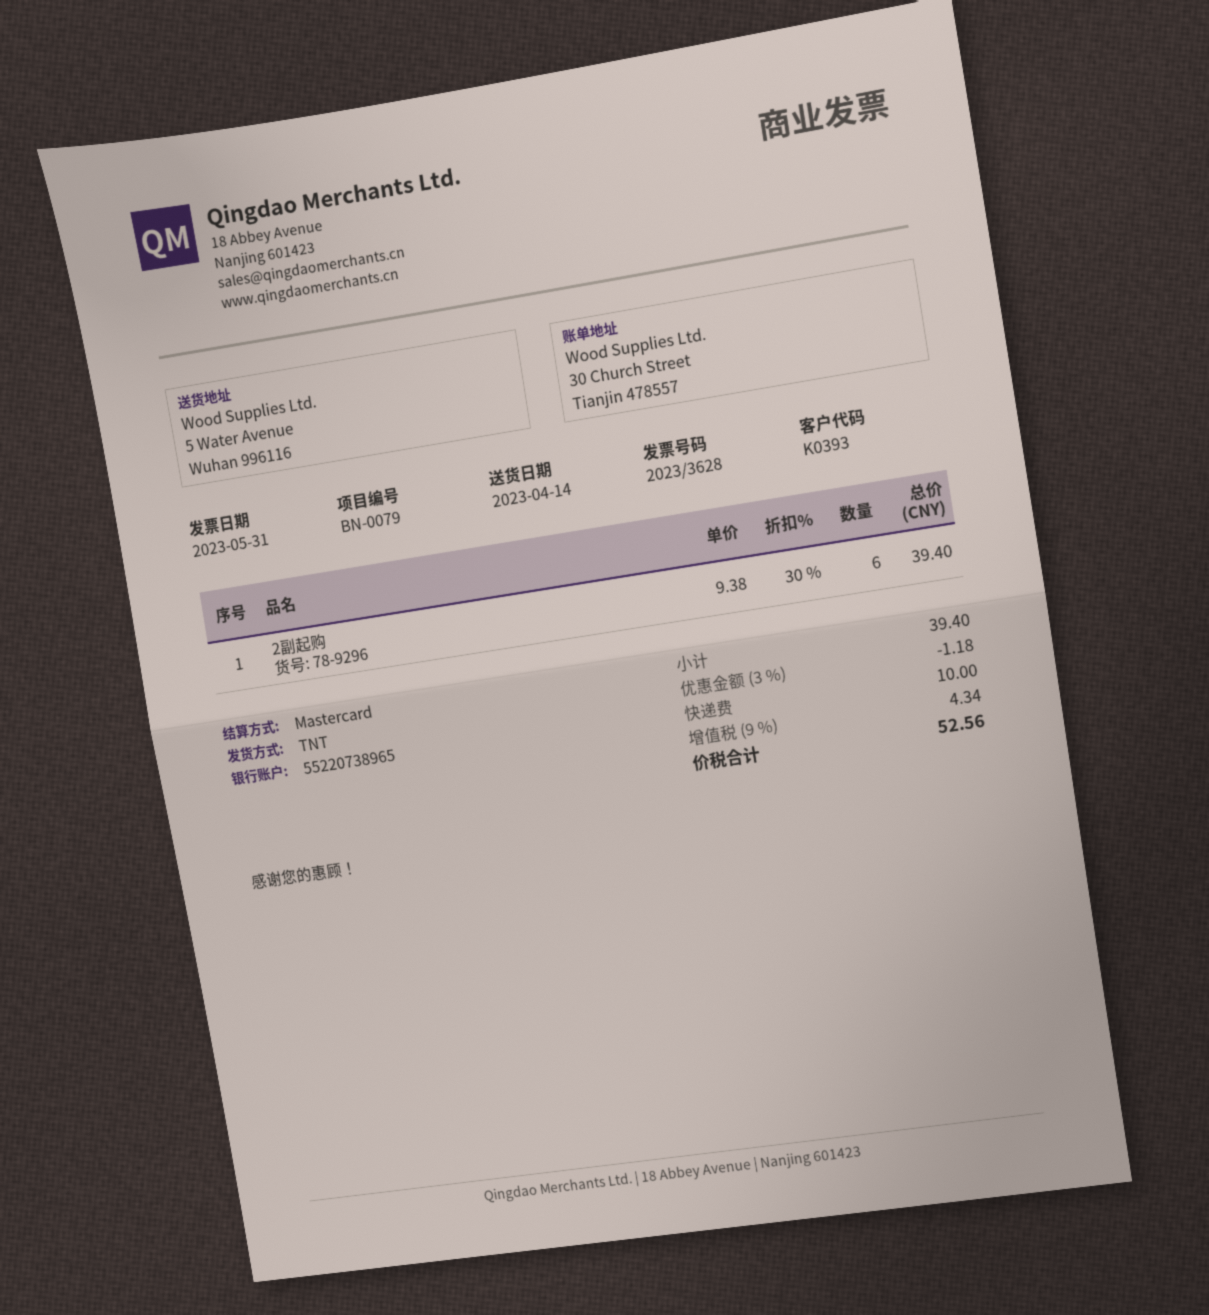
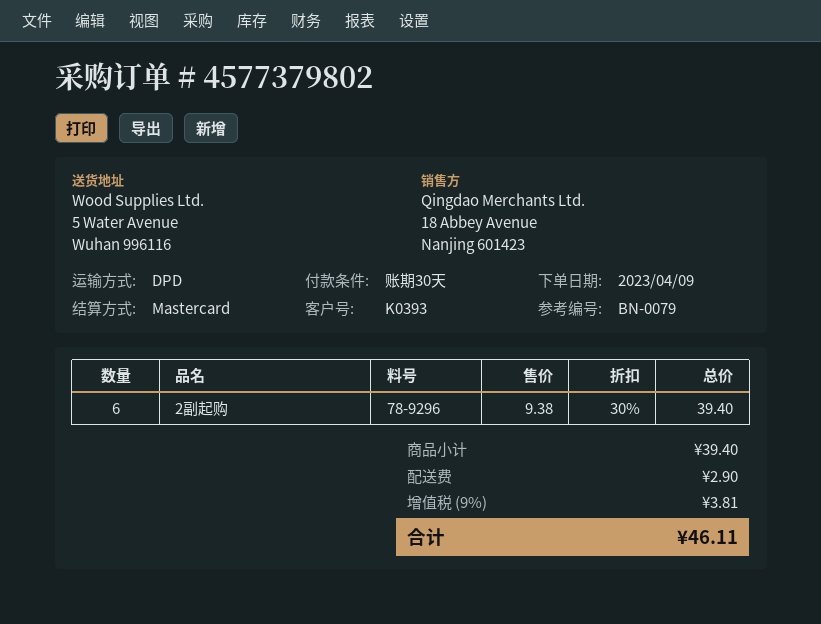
shipping method: TNT -> DPD
discount: 3% = 1.18 -> none
shipping: 10.00 -> 2.90
tax: 9% = 4.34 -> 9% = 3.81
total: 52.56 -> 46.11

